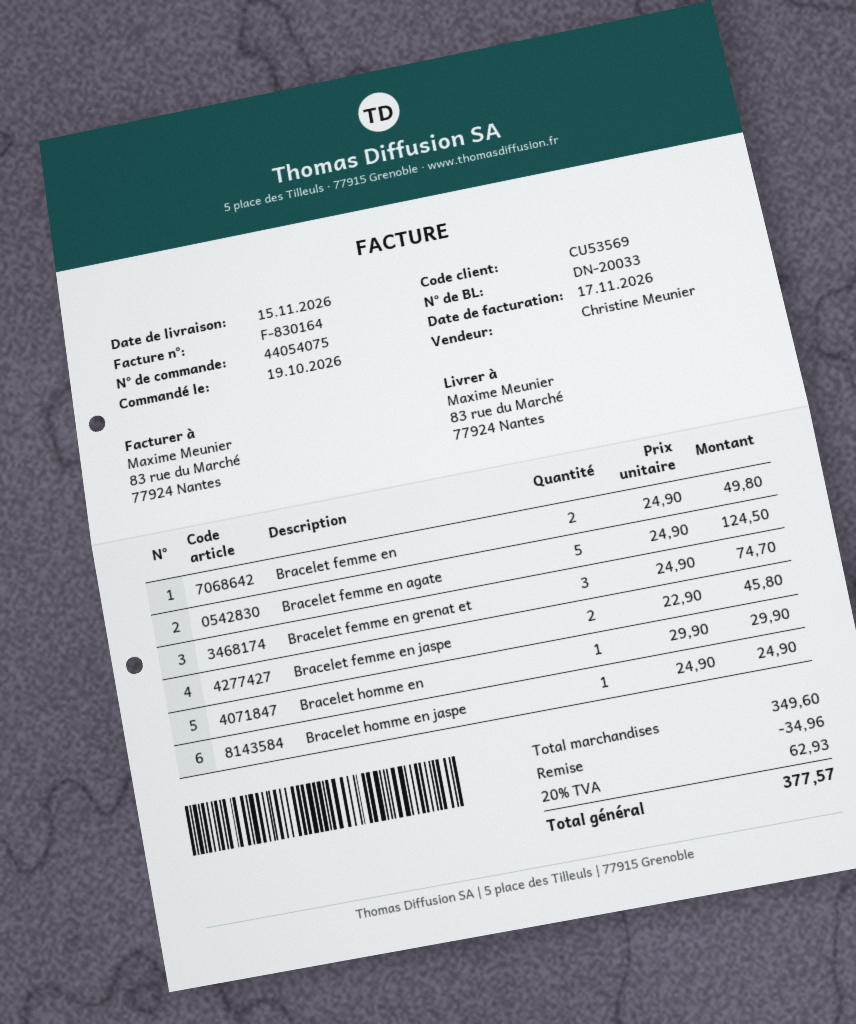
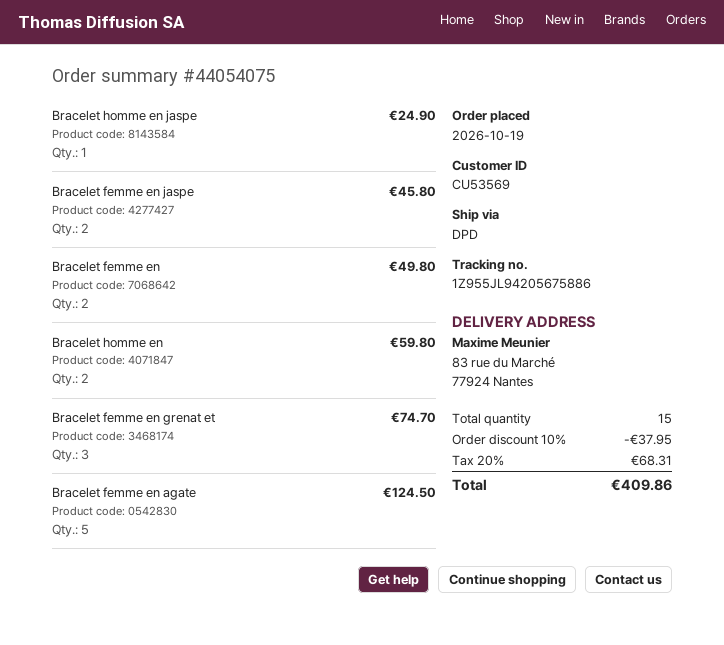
Bracelet homme en: 1 for 29.90 -> 2 for 59.80
discount: 34.96 -> 37.95
tax: 20% = 62.93 -> 20% = 68.31
total: 377.57 -> 409.86

